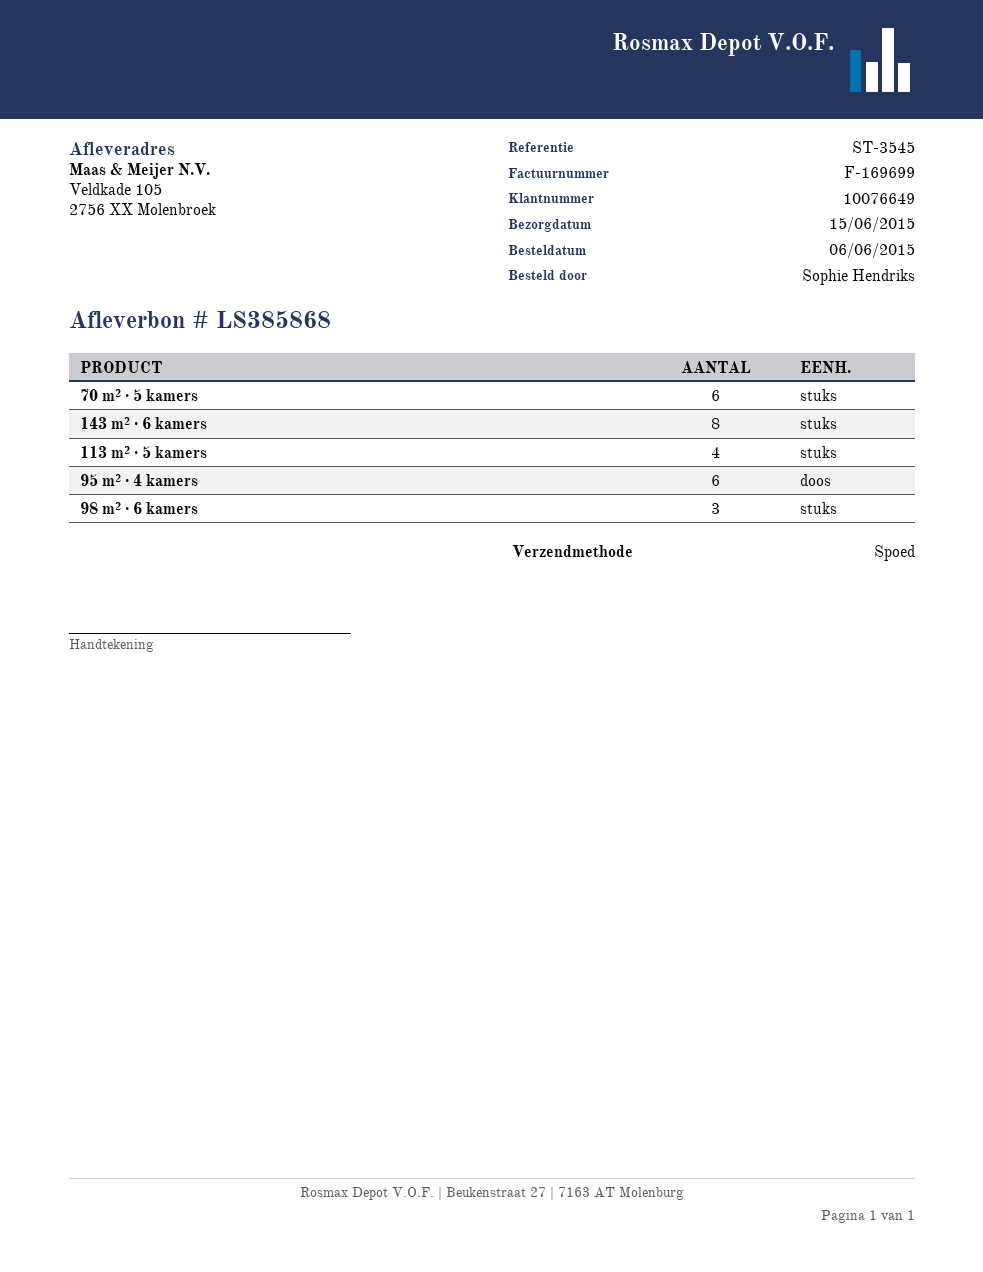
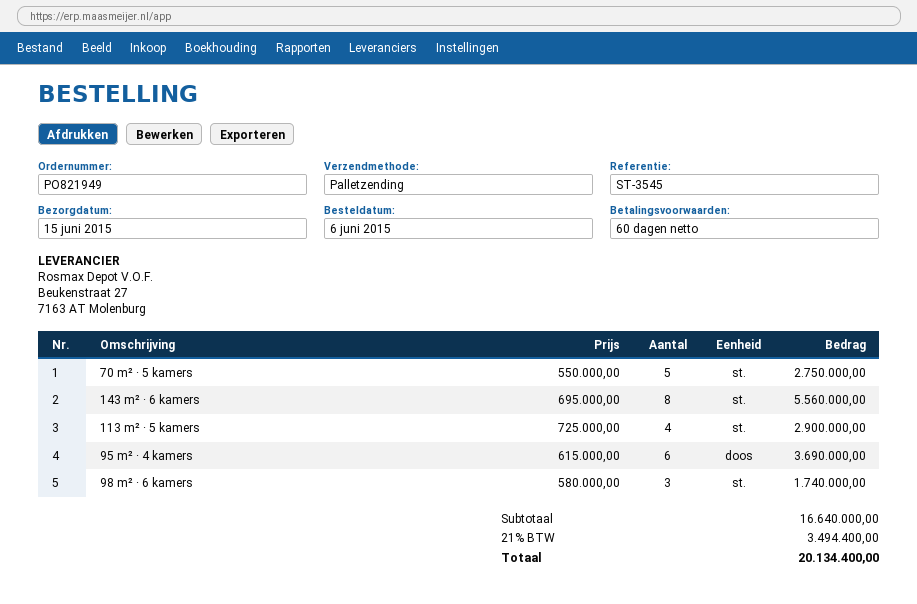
shipping method: express -> pallet freight
70 m² · 5 kamers: 6 -> 5

